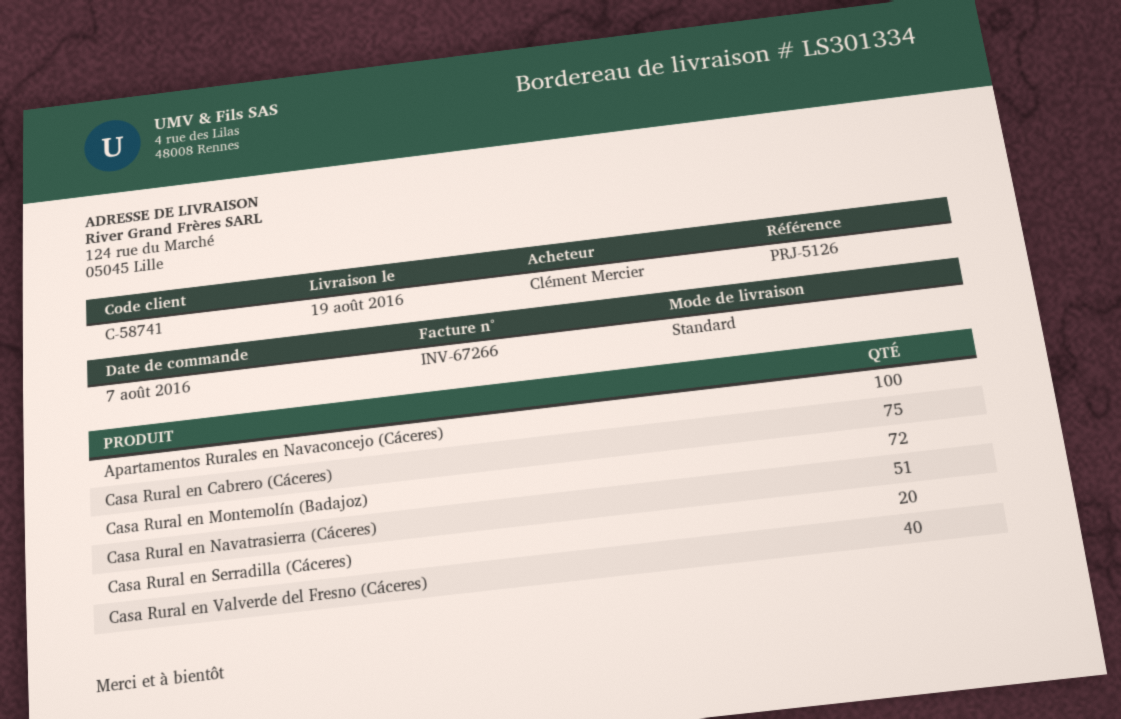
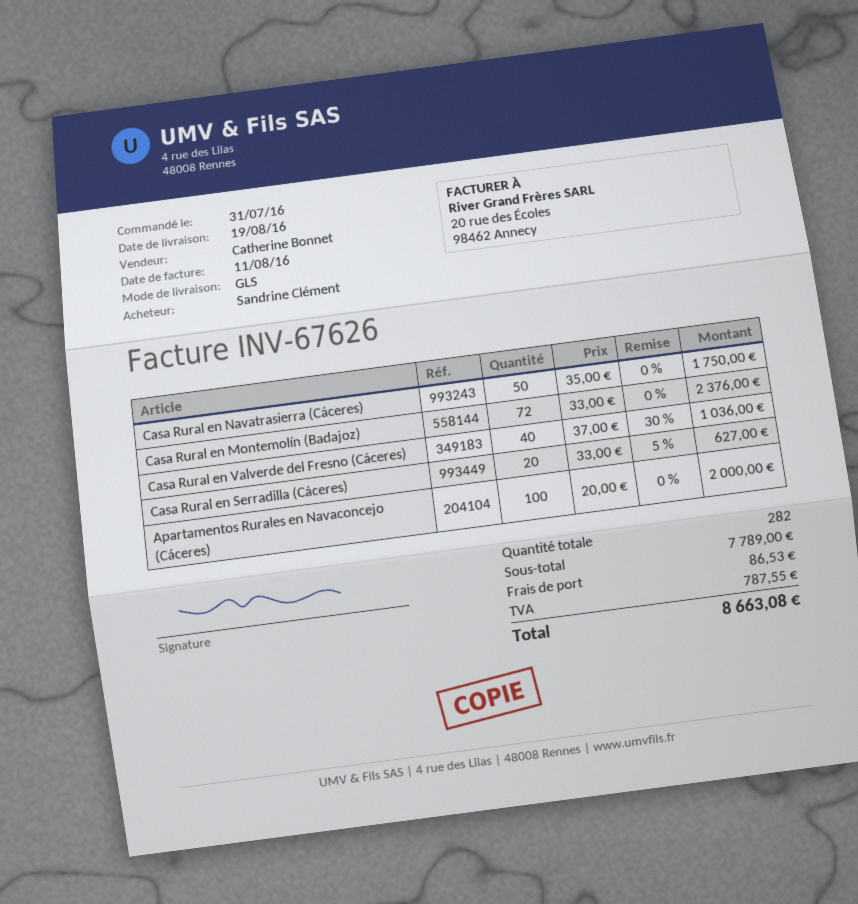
order date: 2016-08-07 -> 2016-07-31
invoice number: INV-67266 -> INV-67626
ordered by: Clément Mercier -> Sandrine Clément
shipping method: standard -> GLS
Casa Rural en Cabrero (Cáceres): 75 -> none
Casa Rural en Navatrasierra (Cáceres): 51 -> 50

